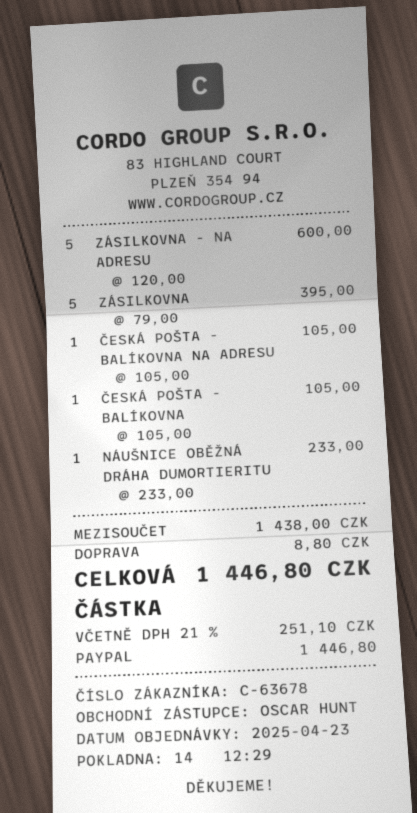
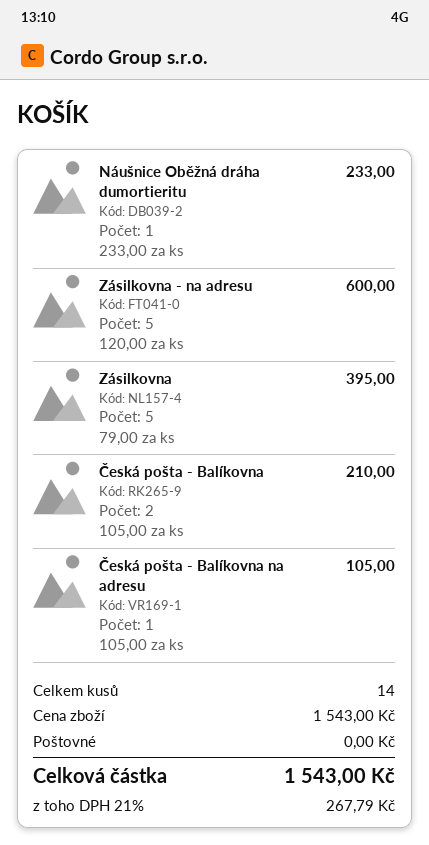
ČESKÁ POŠTA - BALÍKOVNA: 1 x 105.00 = 105.00 -> 2 x 105.00 = 210.00
subtotal: 1438.00 -> 1543.00
shipping: 8.80 -> 0.00
tax: 21% = 251.10 -> 21% = 267.79
total: 1446.80 -> 1543.00

